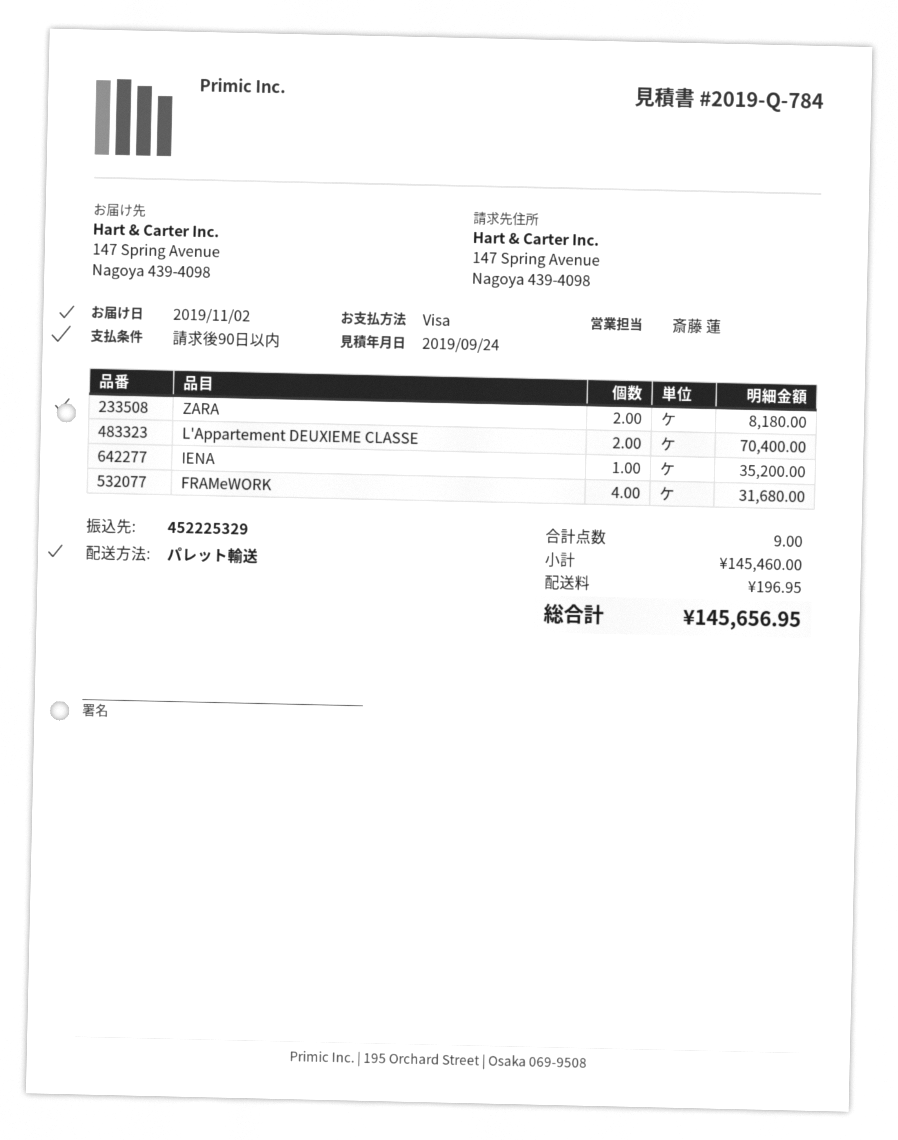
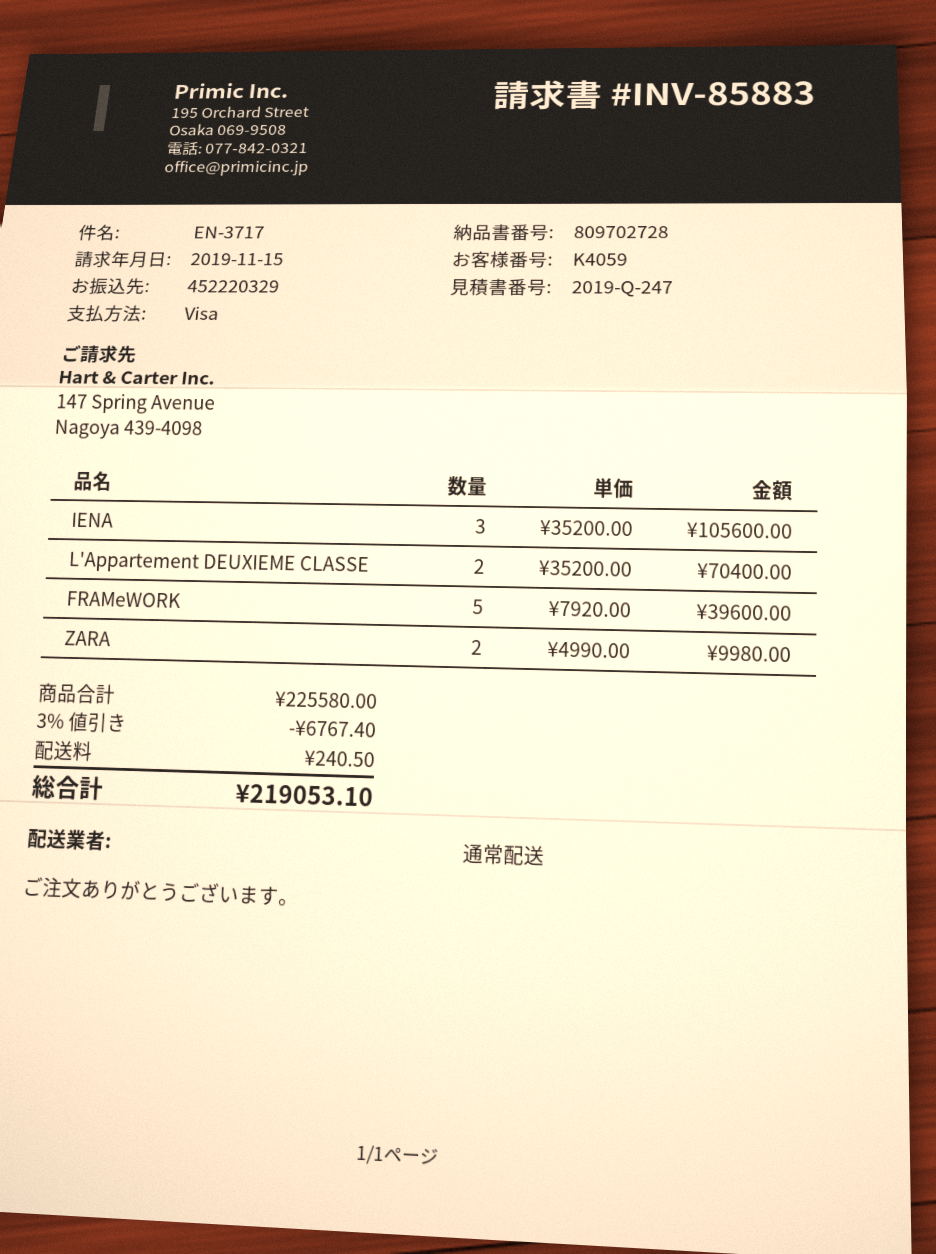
quote number: 2019-Q-784 -> 2019-Q-247
bank account: 452225329 -> 452220329
shipping method: pallet freight -> standard
ZARA: 2 for 8180.00 -> 2 for 9980.00
IENA: 1 for 35200.00 -> 3 for 105600.00
FRAMeWORK: 4 for 31680.00 -> 5 for 39600.00
subtotal: 145460.00 -> 225580.00
discount: none -> 3% = 6767.40
shipping: 196.95 -> 240.50
total: 145656.95 -> 219053.10

